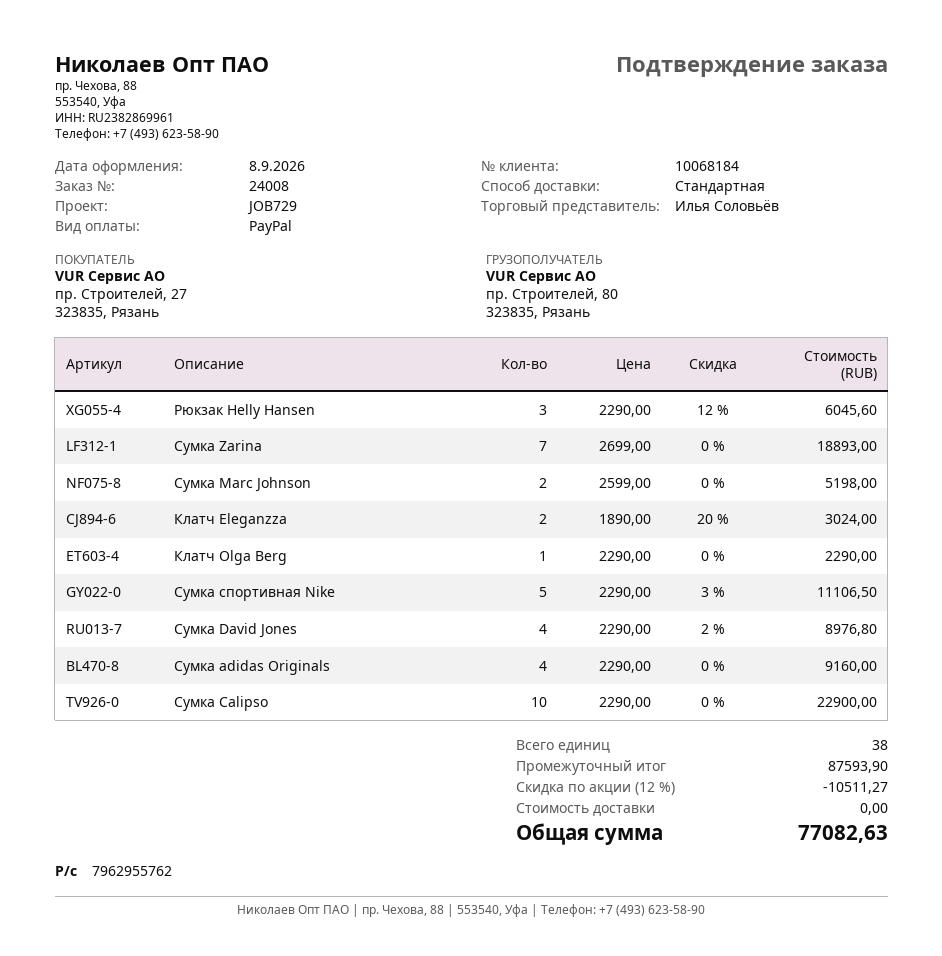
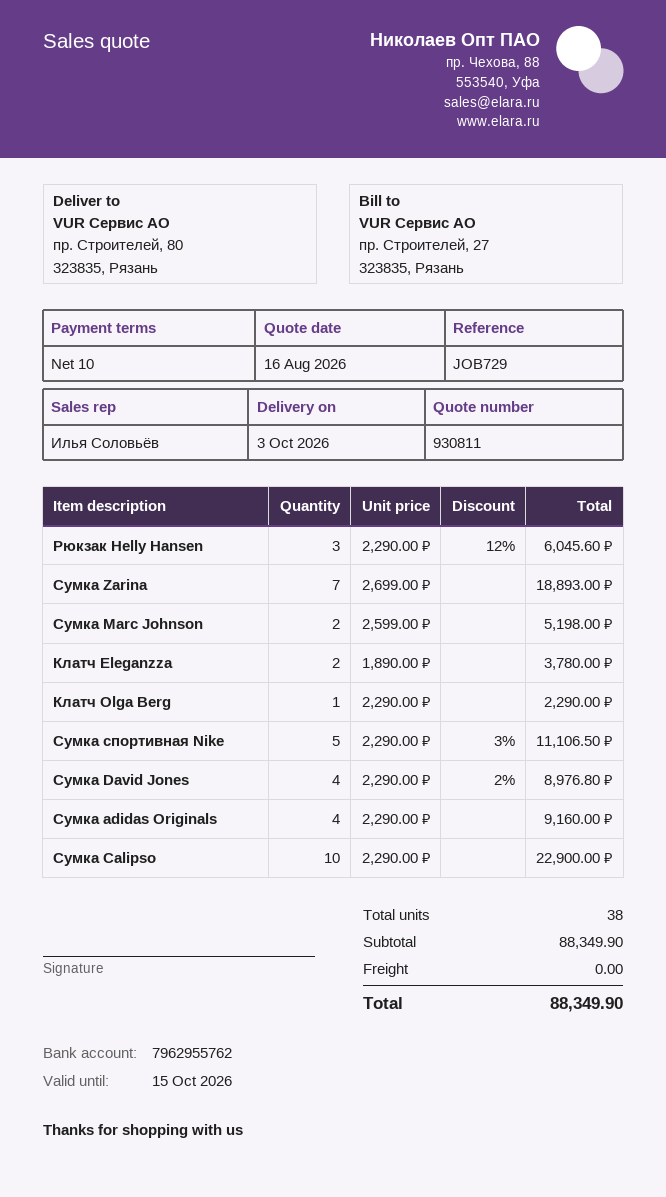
Клатч Eleganzza: 2 x 1890.00 - 20% = 3024.00 -> 2 x 1890.00 = 3780.00
subtotal: 87593.90 -> 88349.90
discount: 12% = 10511.27 -> none
total: 77082.63 -> 88349.90

